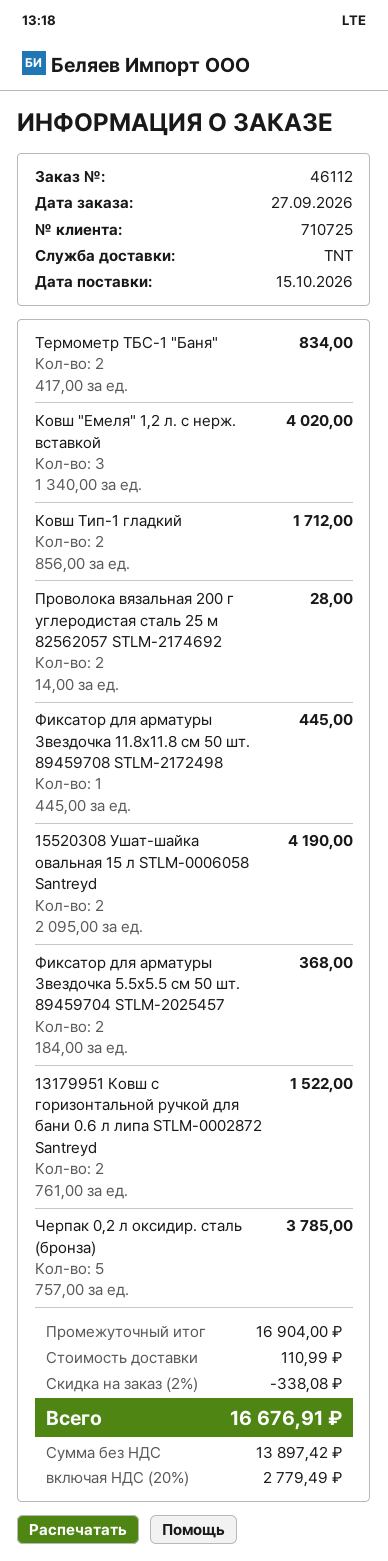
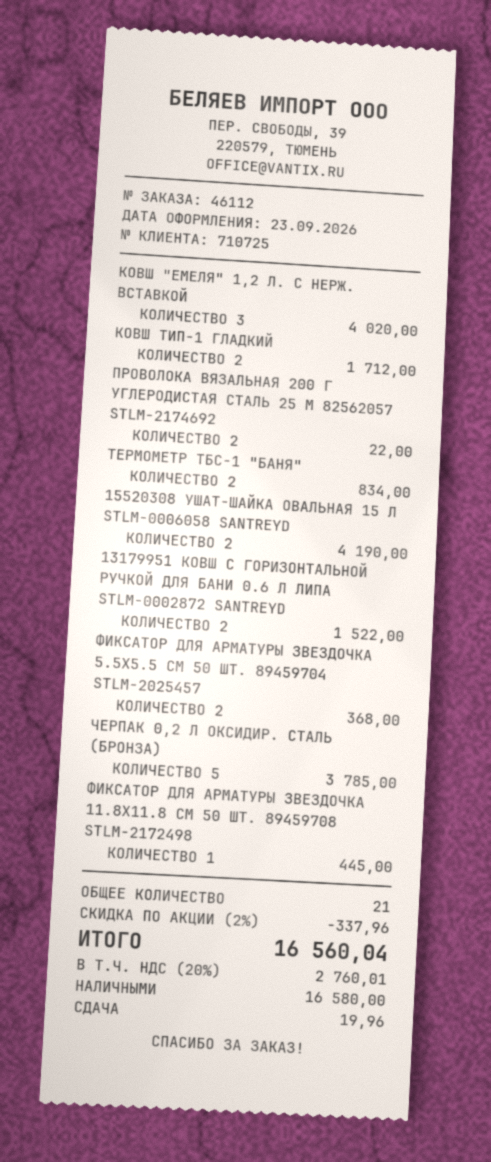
order date: 2026-09-27 -> 2026-09-23
Проволока вязальная 200 г углеродистая сталь 25 м 82562057 STLM-2174692: 2 for 28.00 -> 2 for 22.00
discount: 2% = 338.08 -> 2% = 337.96
shipping: 110.99 -> none
tax: 20% = 2779.49 -> 20% = 2760.01
total: 16676.91 -> 16560.04

